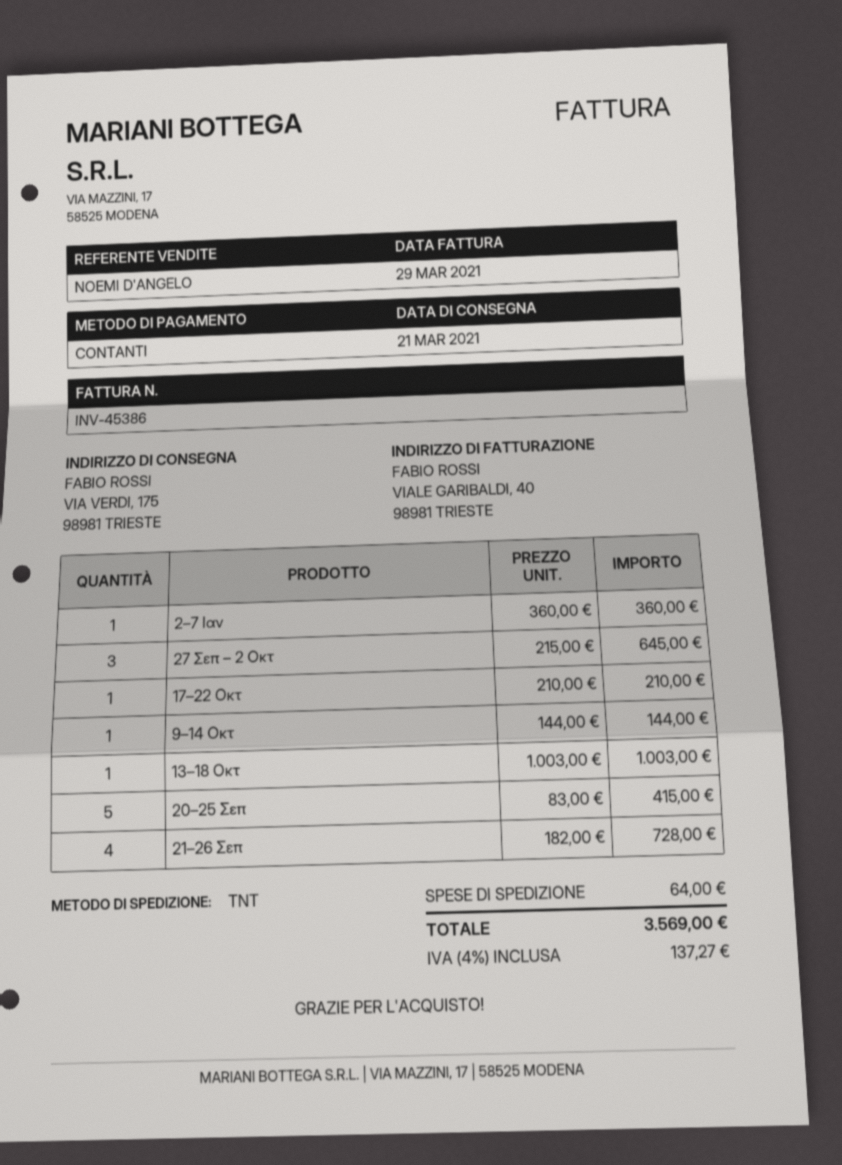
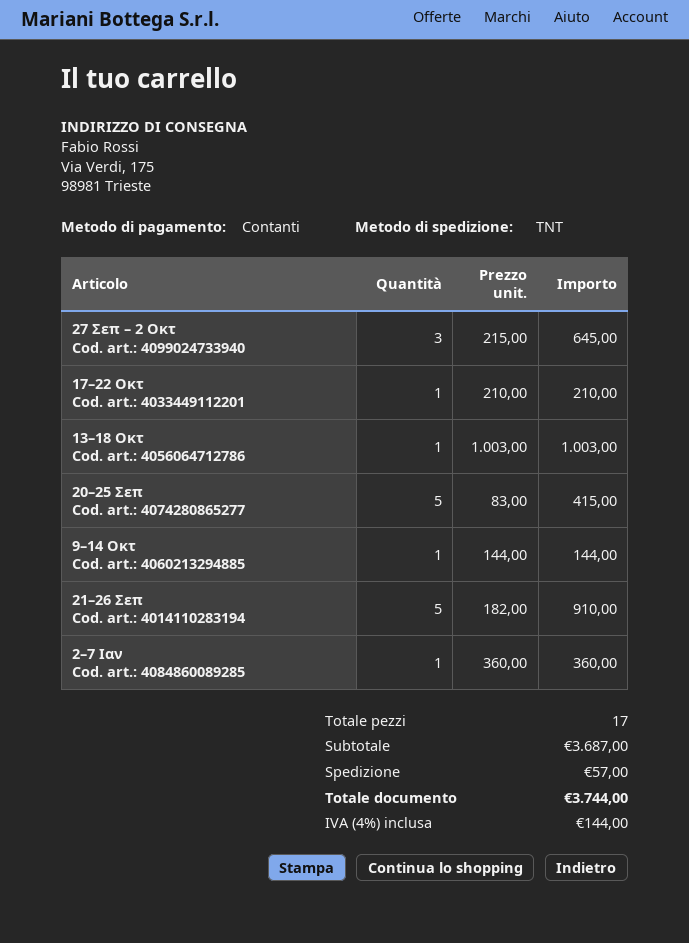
21–26 Σεπ: 4 x 182.00 = 728.00 -> 5 x 182.00 = 910.00
shipping: 64.00 -> 57.00
tax: 4% = 137.27 -> 4% = 144.00
total: 3569.00 -> 3744.00

